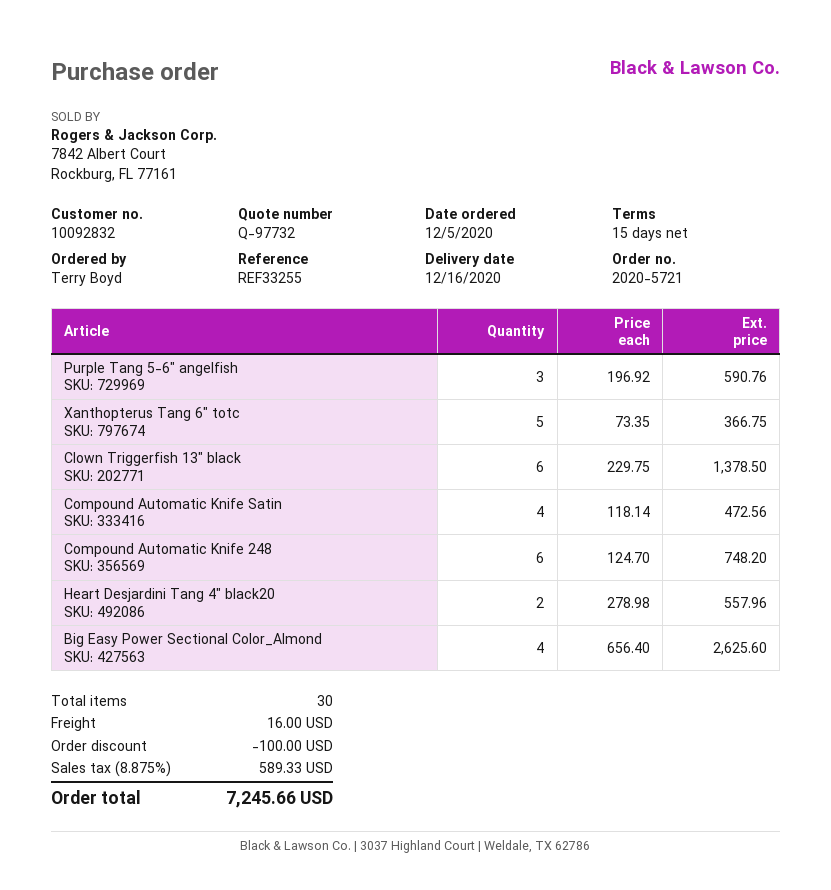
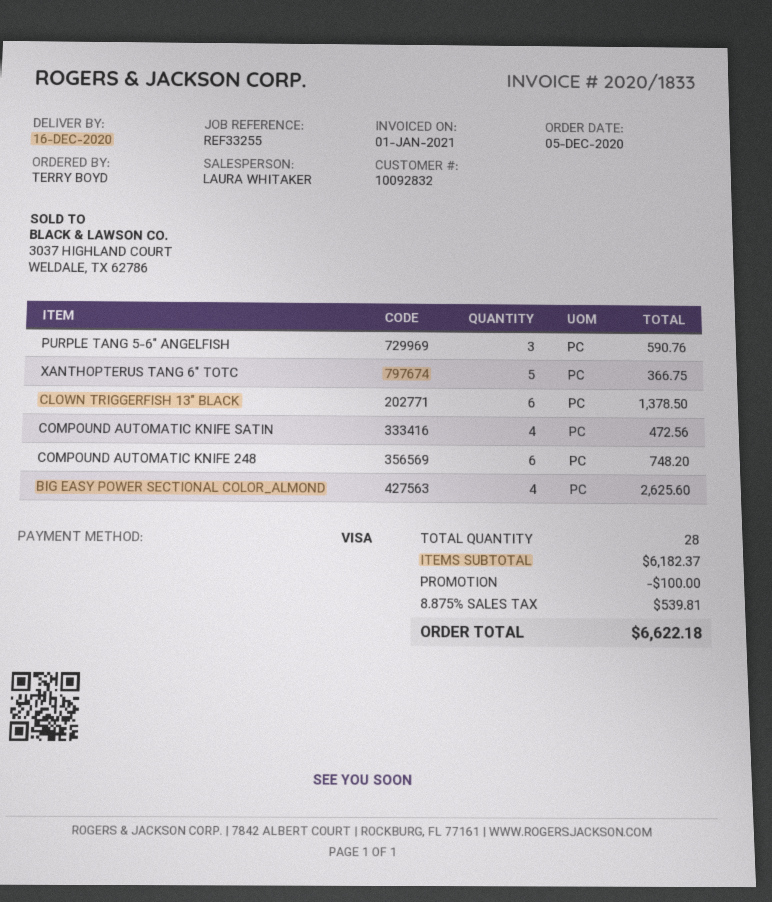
Heart Desjardini Tang 4" black20: 2 for 557.96 -> none
total quantity: 30 -> 28
shipping: 16.00 -> none
tax: 8.875% = 589.33 -> 8.875% = 539.81
total: 7245.66 -> 6622.18

